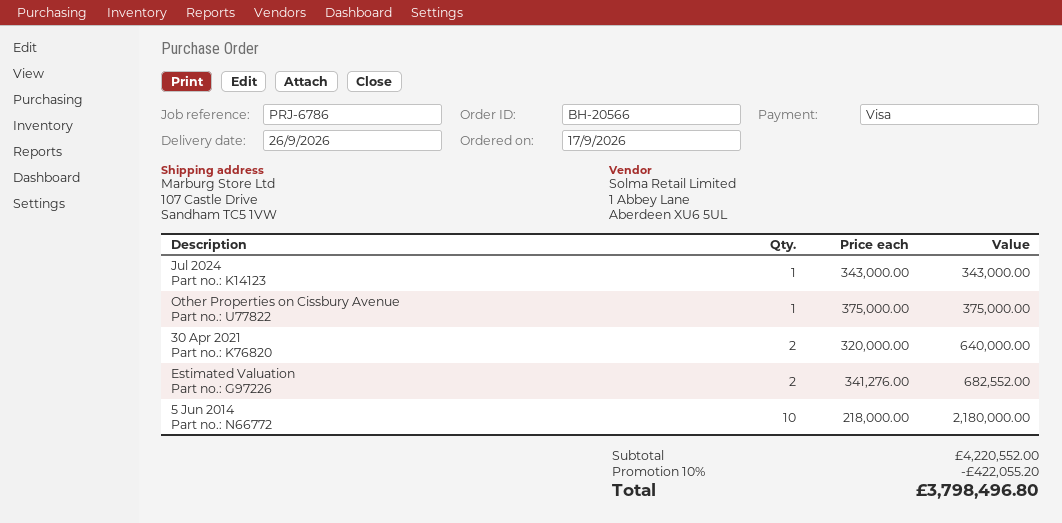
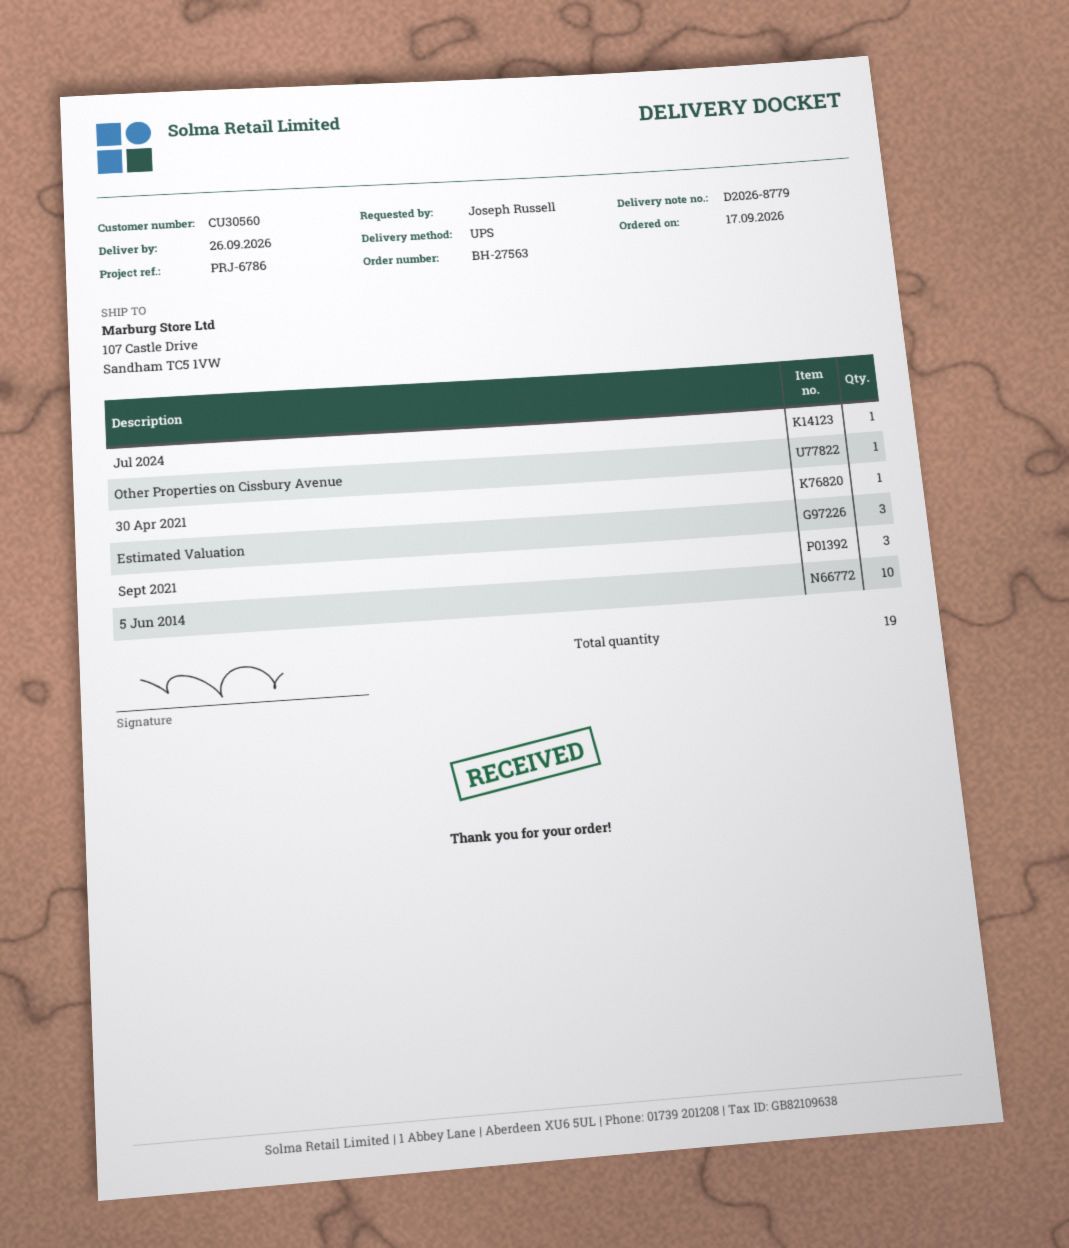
order number: BH-20566 -> BH-27563
30 Apr 2021: 2 -> 1
Estimated Valuation: 2 -> 3
Sept 2021: none -> 3

